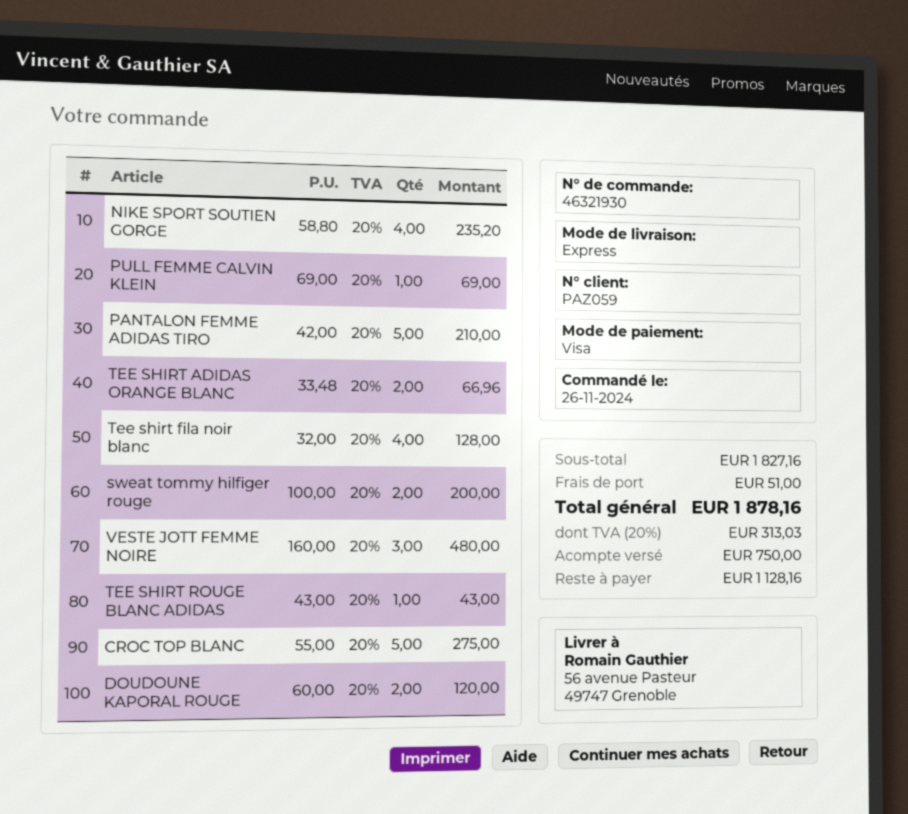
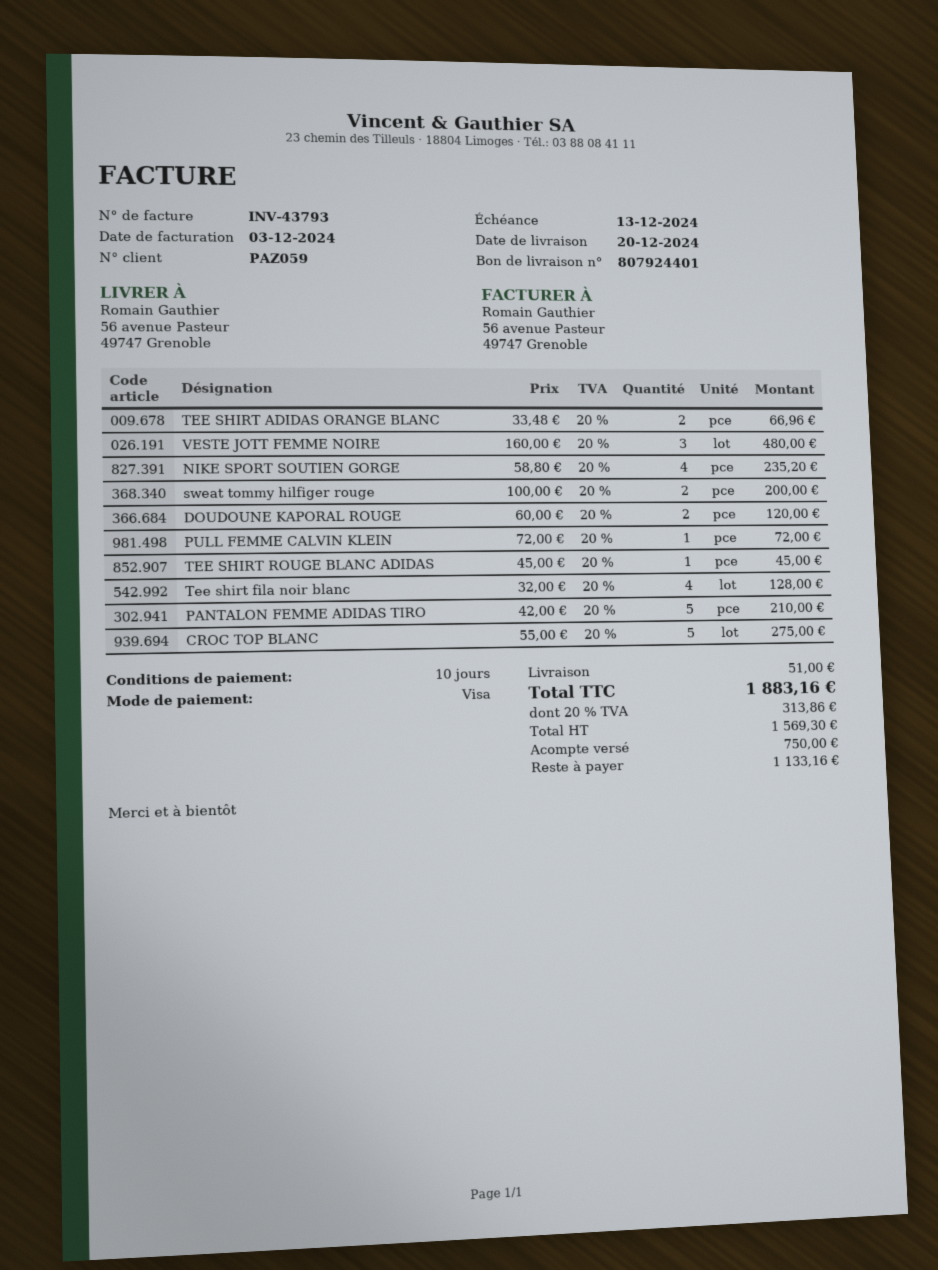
PULL FEMME CALVIN KLEIN: 1 x 69.00 = 69.00 -> 1 x 72.00 = 72.00
TEE SHIRT ROUGE BLANC ADIDAS: 1 x 43.00 = 43.00 -> 1 x 45.00 = 45.00
tax: 20% = 313.03 -> 20% = 313.86
total: 1878.16 -> 1883.16
balance: 1128.16 -> 1133.16

